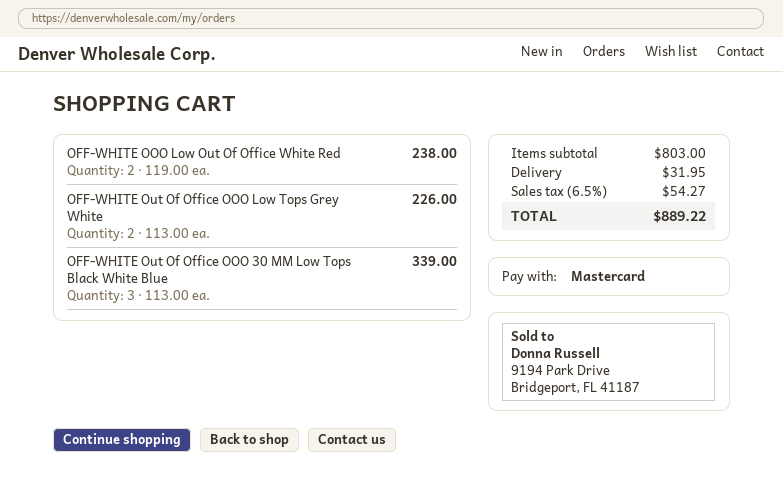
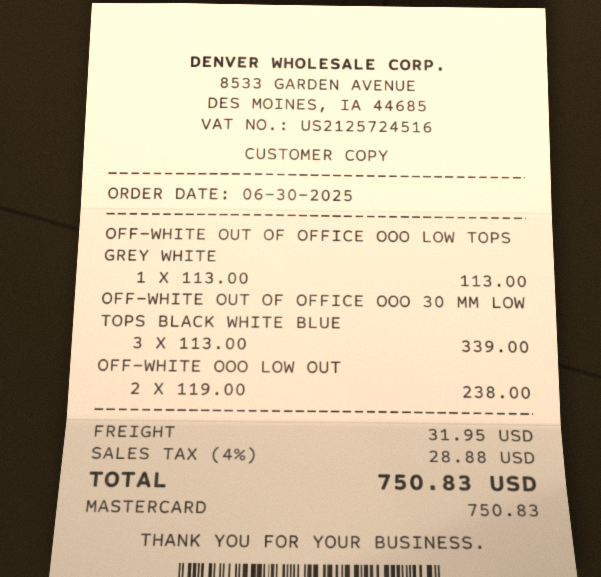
OFF-WHITE Out Of Office OOO Low Tops Grey White: 2 x 113.00 = 226.00 -> 1 x 113.00 = 113.00
tax: 6.5% = 54.27 -> 4% = 28.88
total: 889.22 -> 750.83

